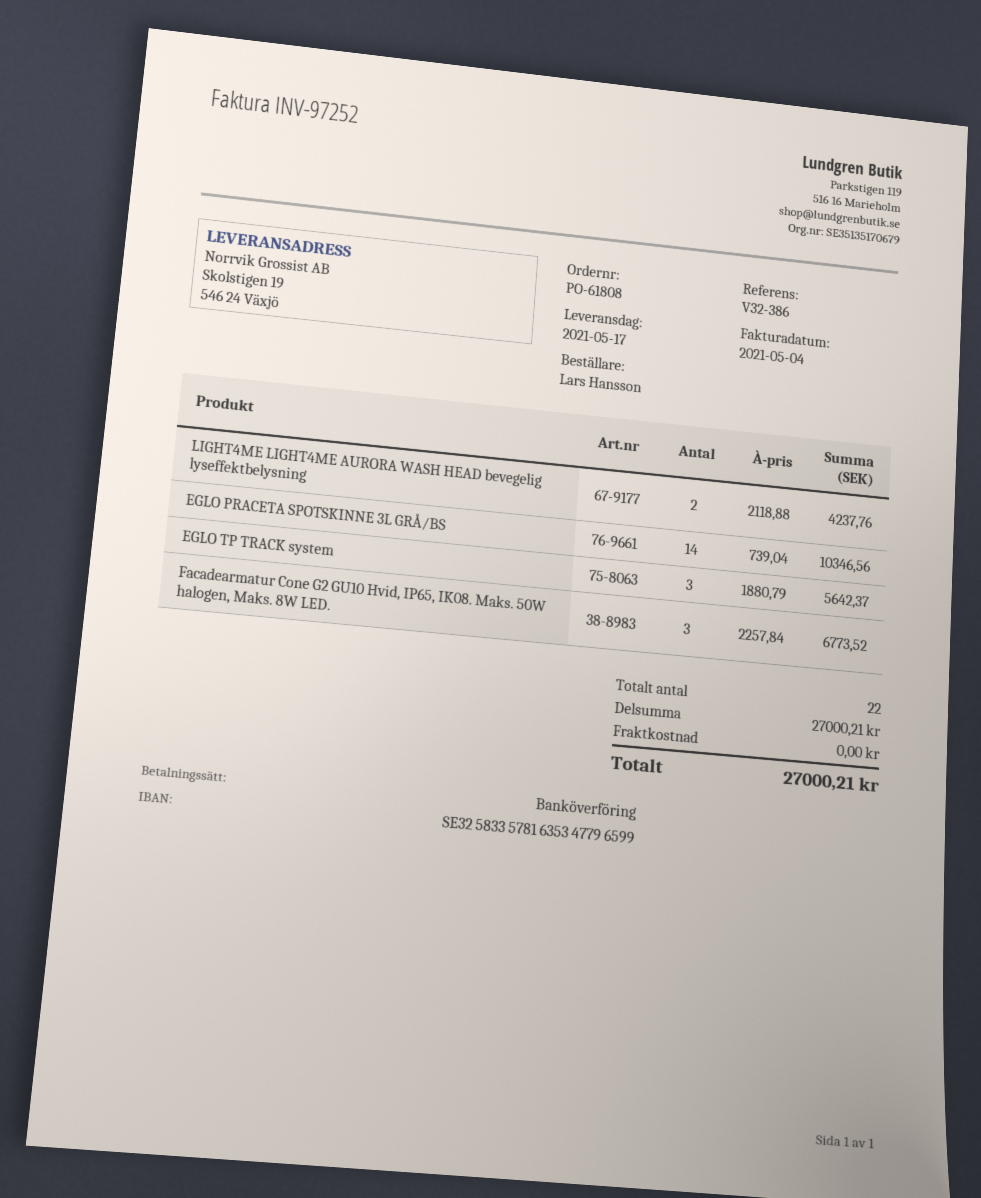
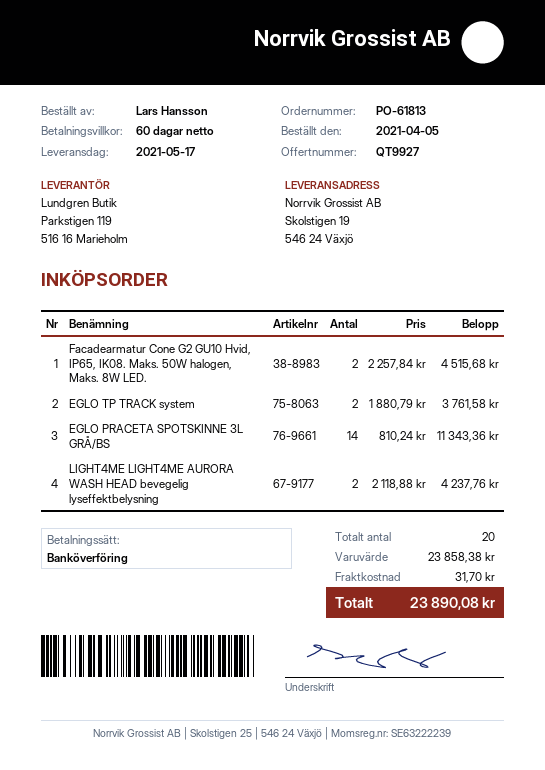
order number: PO-61808 -> PO-61813
EGLO PRACETA SPOTSKINNE 3L GRÅ/BS: 14 x 739.04 = 10346.56 -> 14 x 810.24 = 11343.36
EGLO TP TRACK system: 3 x 1880.79 = 5642.37 -> 2 x 1880.79 = 3761.58
Facadearmatur Cone G2 GU10 Hvid, IP65, IK08. Maks. 50W halogen, Maks. 8W LED.: 3 x 2257.84 = 6773.52 -> 2 x 2257.84 = 4515.68
total quantity: 22 -> 20
subtotal: 27000.21 -> 23858.38
shipping: 0.00 -> 31.70
total: 27000.21 -> 23890.08

